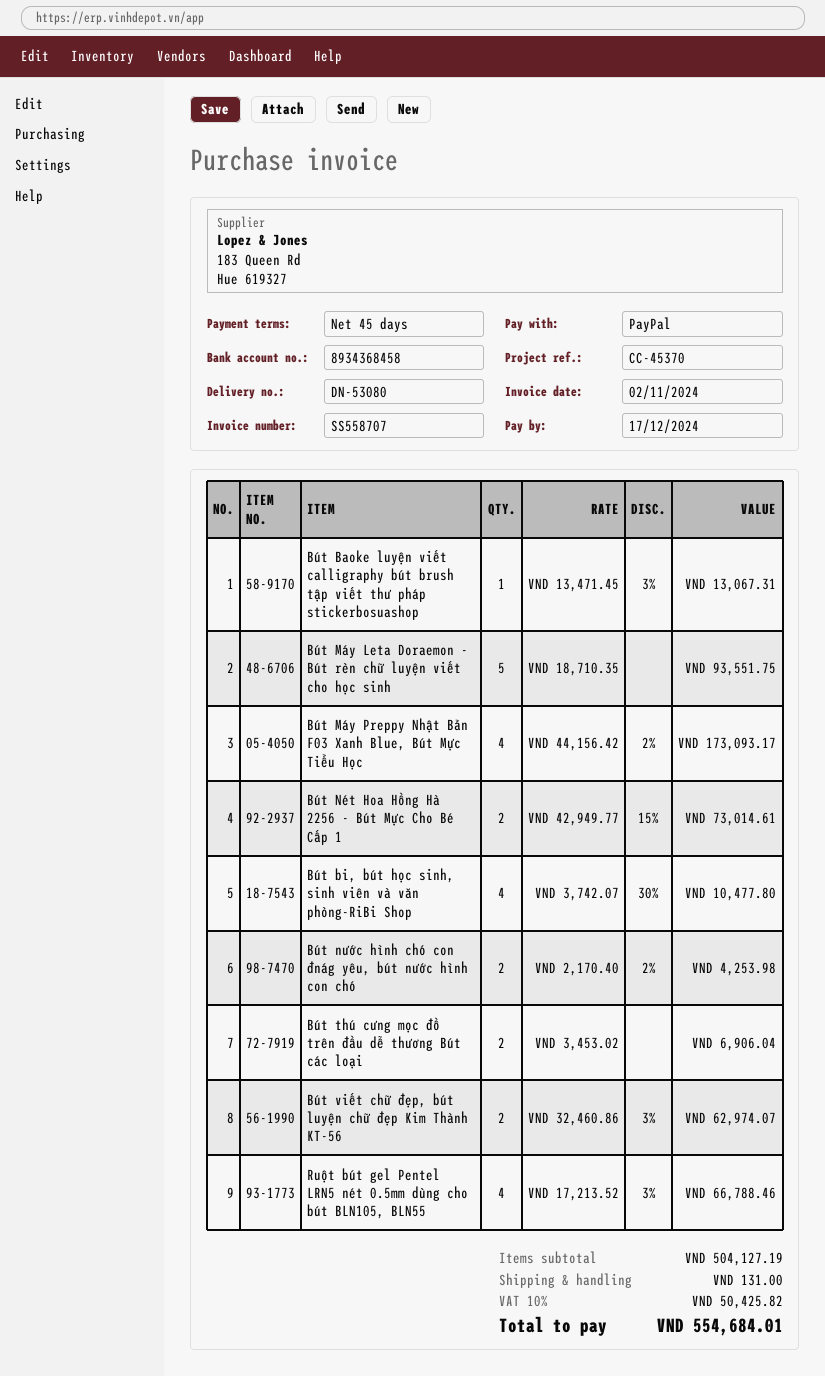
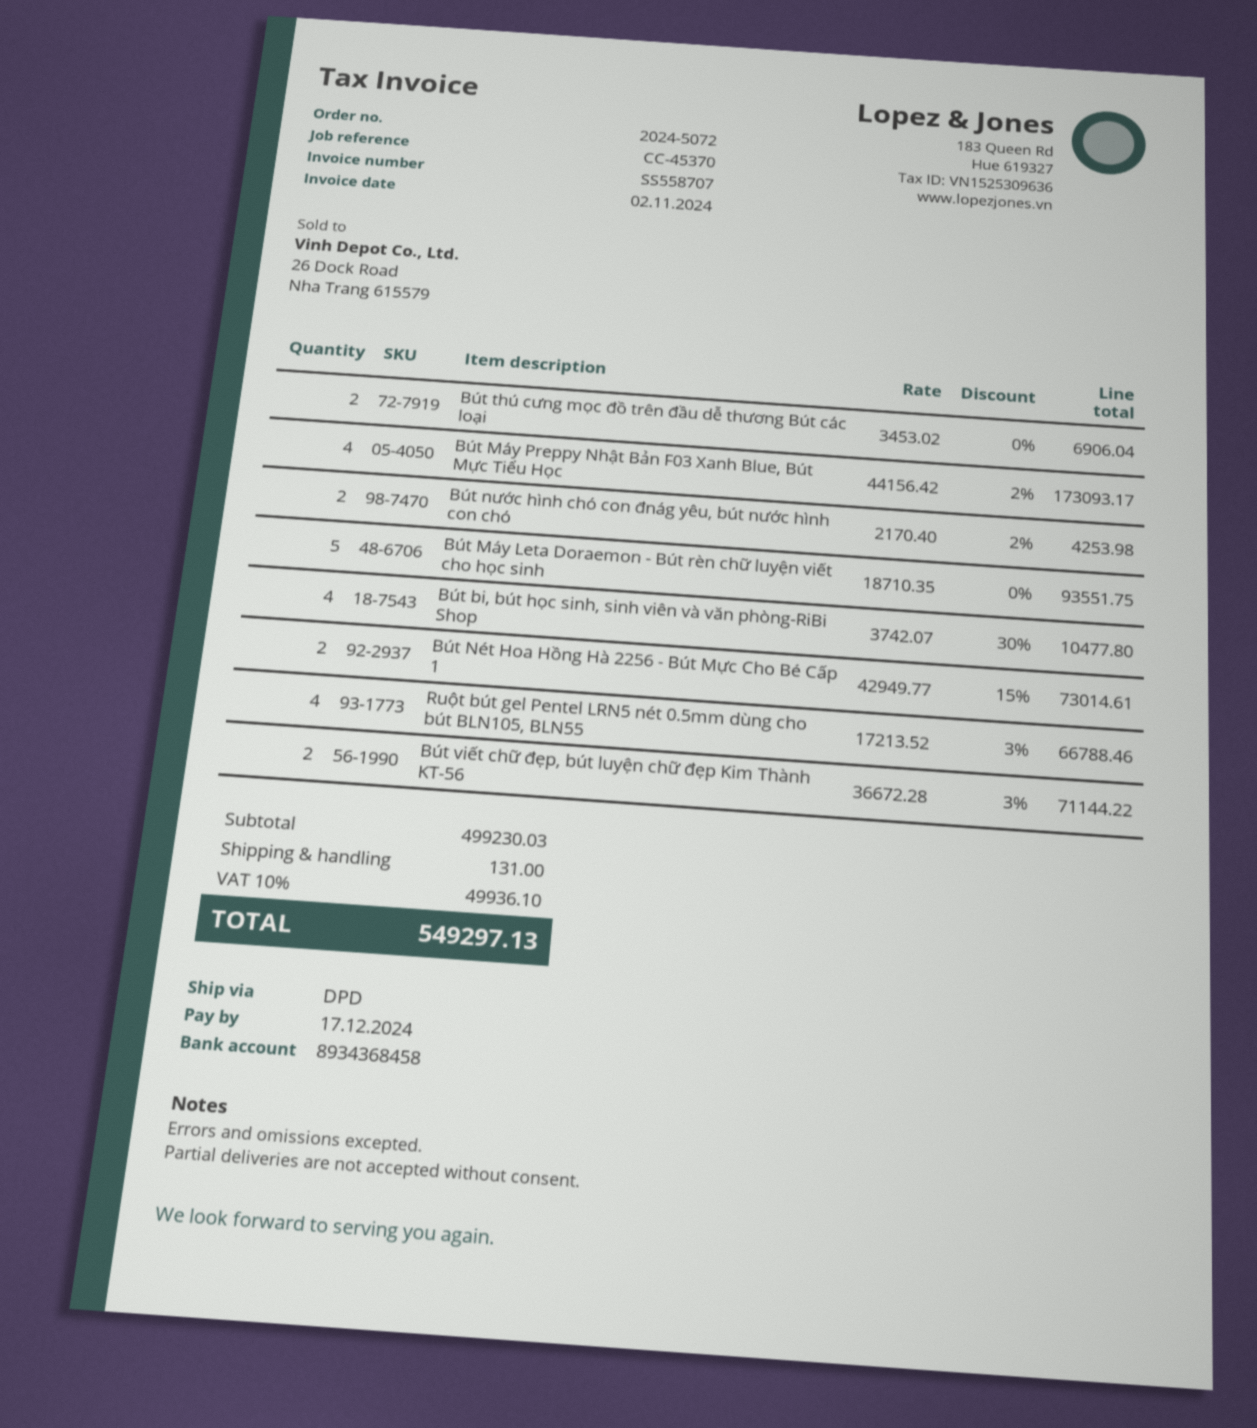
Bút Baoke luyện viết calligraphy bút brush tập viết thư pháp stickerbosuashop: 1 x 13471.45 - 3% = 13067.31 -> none
Bút viết chữ đẹp, bút luyện chữ đẹp Kim Thành KT-56: 2 x 32460.86 - 3% = 62974.07 -> 2 x 36672.28 - 3% = 71144.22
subtotal: 504127.19 -> 499230.03
tax: 10% = 50425.82 -> 10% = 49936.10
total: 554684.01 -> 549297.13

